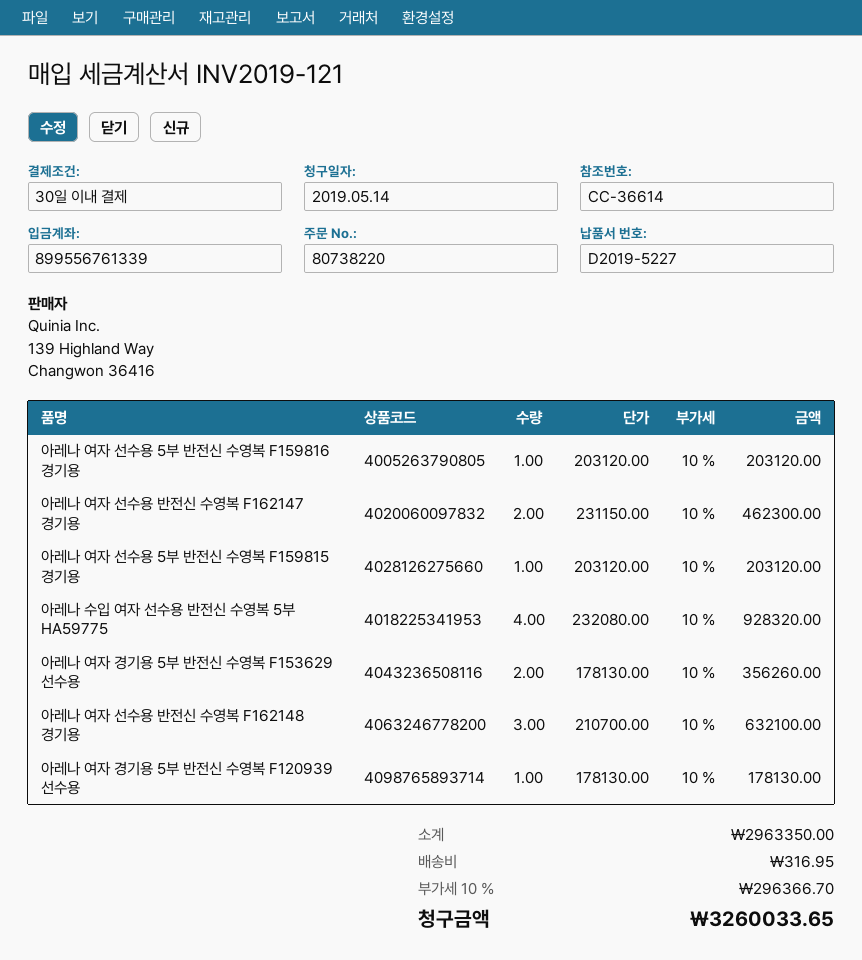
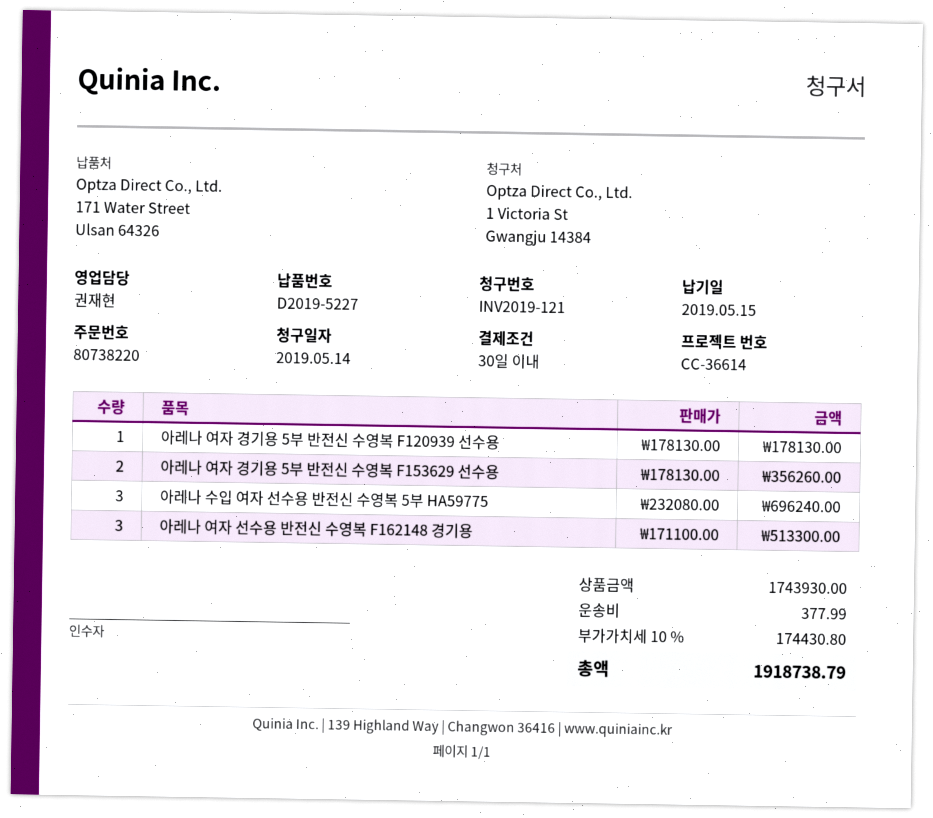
아레나 여자 선수용 5부 반전신 수영복 F159816 경기용: 1 x 203120.00 = 203120.00 -> none
아레나 여자 선수용 반전신 수영복 F162147 경기용: 2 x 231150.00 = 462300.00 -> none
아레나 여자 선수용 5부 반전신 수영복 F159815 경기용: 1 x 203120.00 = 203120.00 -> none
아레나 수입 여자 선수용 반전신 수영복 5부 HA59775: 4 x 232080.00 = 928320.00 -> 3 x 232080.00 = 696240.00
아레나 여자 선수용 반전신 수영복 F162148 경기용: 3 x 210700.00 = 632100.00 -> 3 x 171100.00 = 513300.00
subtotal: 2963350.00 -> 1743930.00
shipping: 316.95 -> 377.99
tax: 10% = 296366.70 -> 10% = 174430.80
total: 3260033.65 -> 1918738.79

